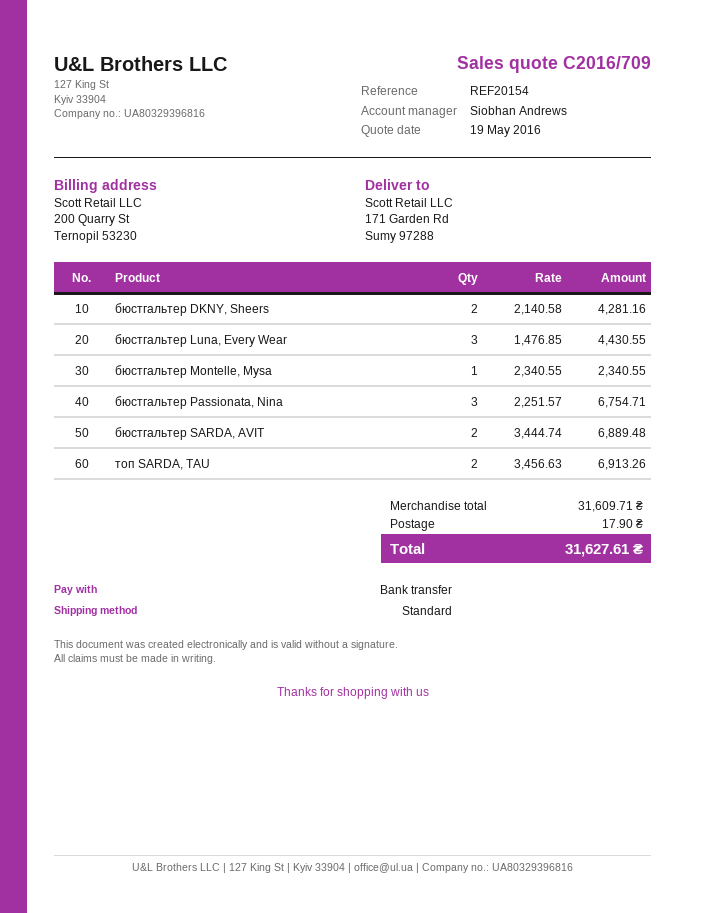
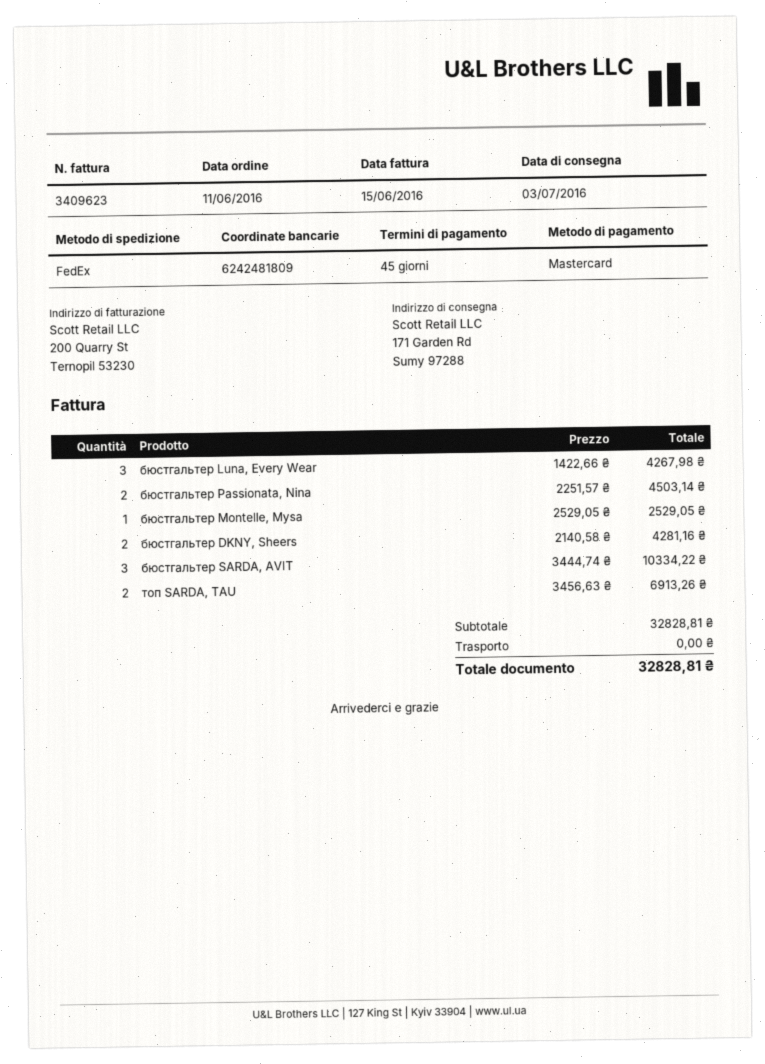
payment method: bank transfer -> Mastercard
shipping method: standard -> FedEx
бюстгальтер Luna, Every Wear: 3 x 1476.85 = 4430.55 -> 3 x 1422.66 = 4267.98
бюстгальтер Montelle, Mysa: 1 x 2340.55 = 2340.55 -> 1 x 2529.05 = 2529.05
бюстгальтер Passionata, Nina: 3 x 2251.57 = 6754.71 -> 2 x 2251.57 = 4503.14
бюстгальтер SARDA, AVIT: 2 x 3444.74 = 6889.48 -> 3 x 3444.74 = 10334.22
subtotal: 31609.71 -> 32828.81
shipping: 17.90 -> 0.00
total: 31627.61 -> 32828.81

